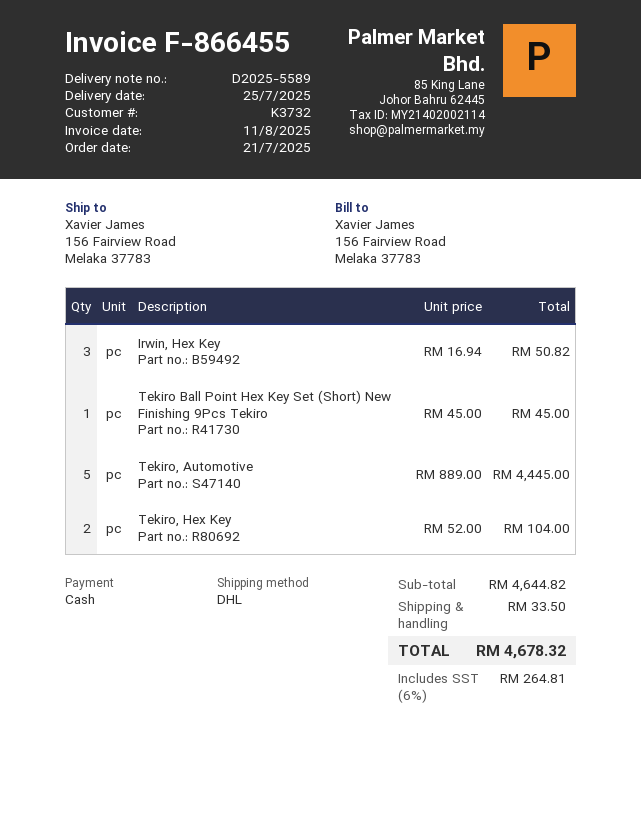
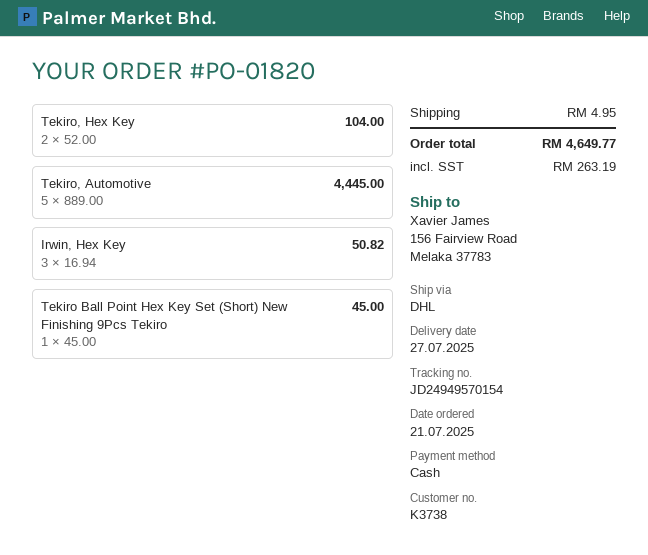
delivery date: 2025-07-25 -> 2025-07-27
customer number: K3732 -> K3738
shipping: 33.50 -> 4.95
tax: 264.81 -> 263.19
total: 4678.32 -> 4649.77

